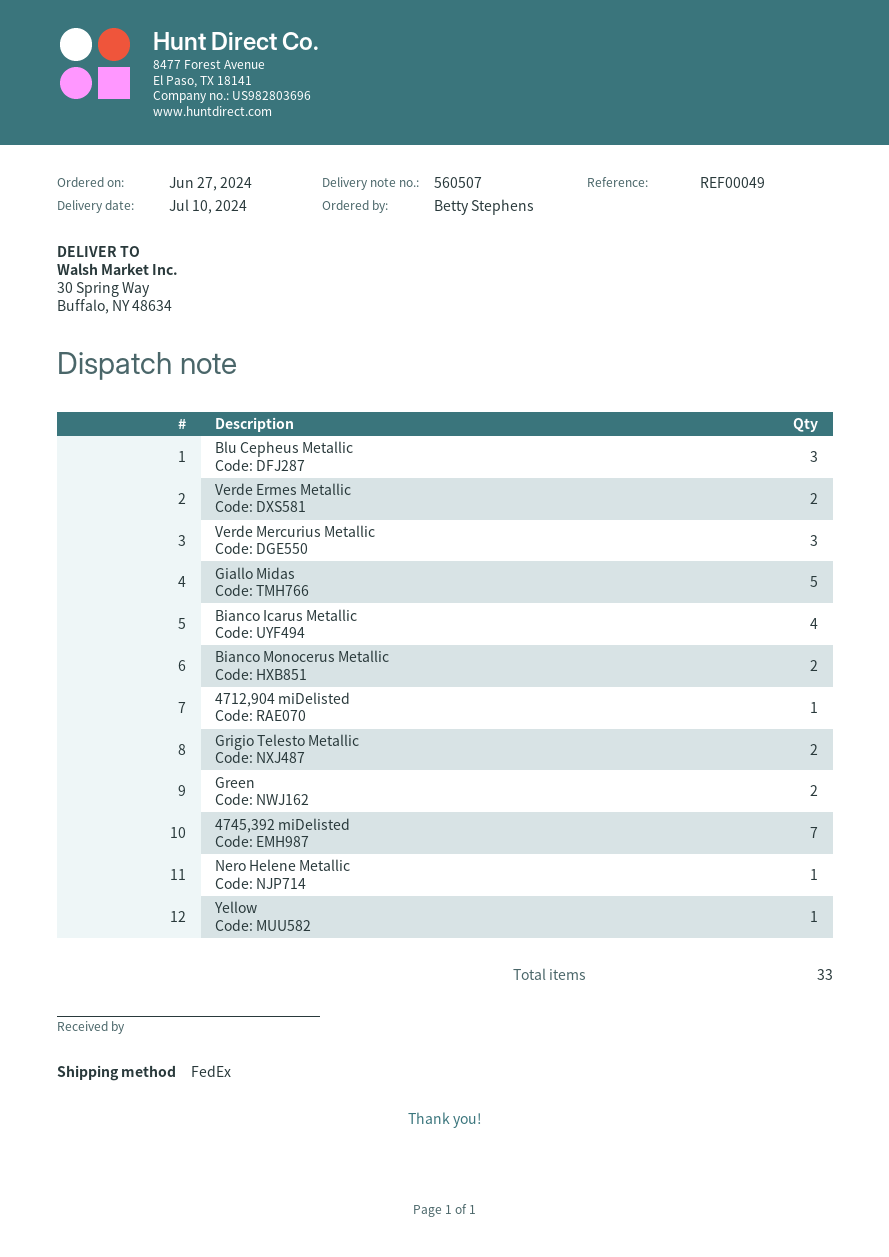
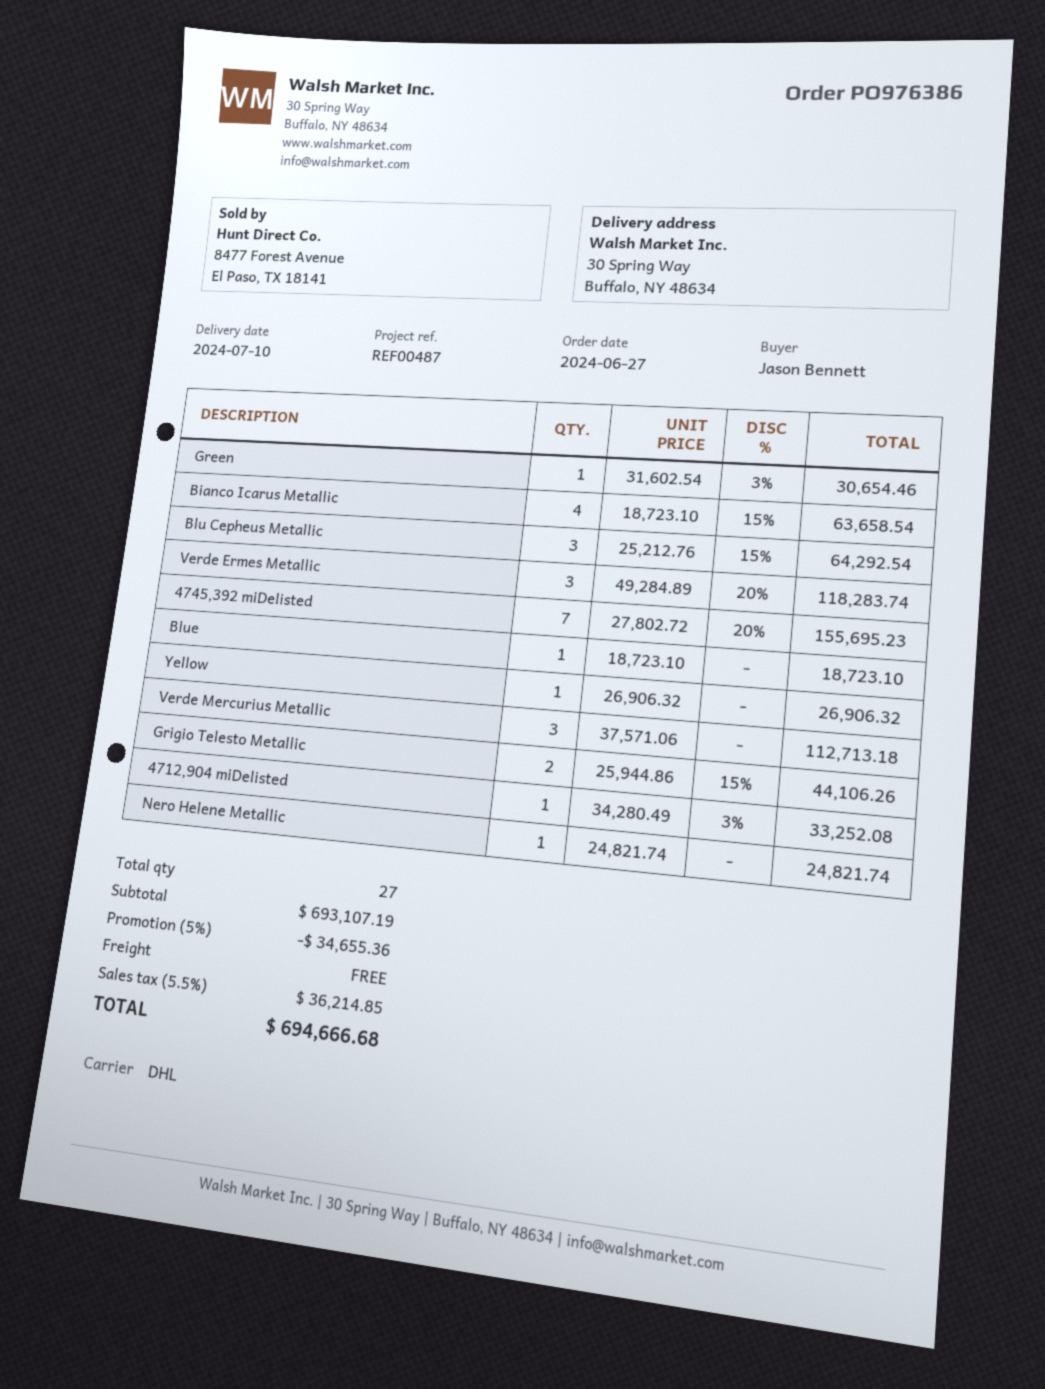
reference: REF00049 -> REF00487
ordered by: Betty Stephens -> Jason Bennett
shipping method: FedEx -> DHL
Verde Ermes Metallic: 2 -> 3
Giallo Midas: 5 -> none
Bianco Monocerus Metallic: 2 -> none
Green: 2 -> 1
Blue: none -> 1
total quantity: 33 -> 27

